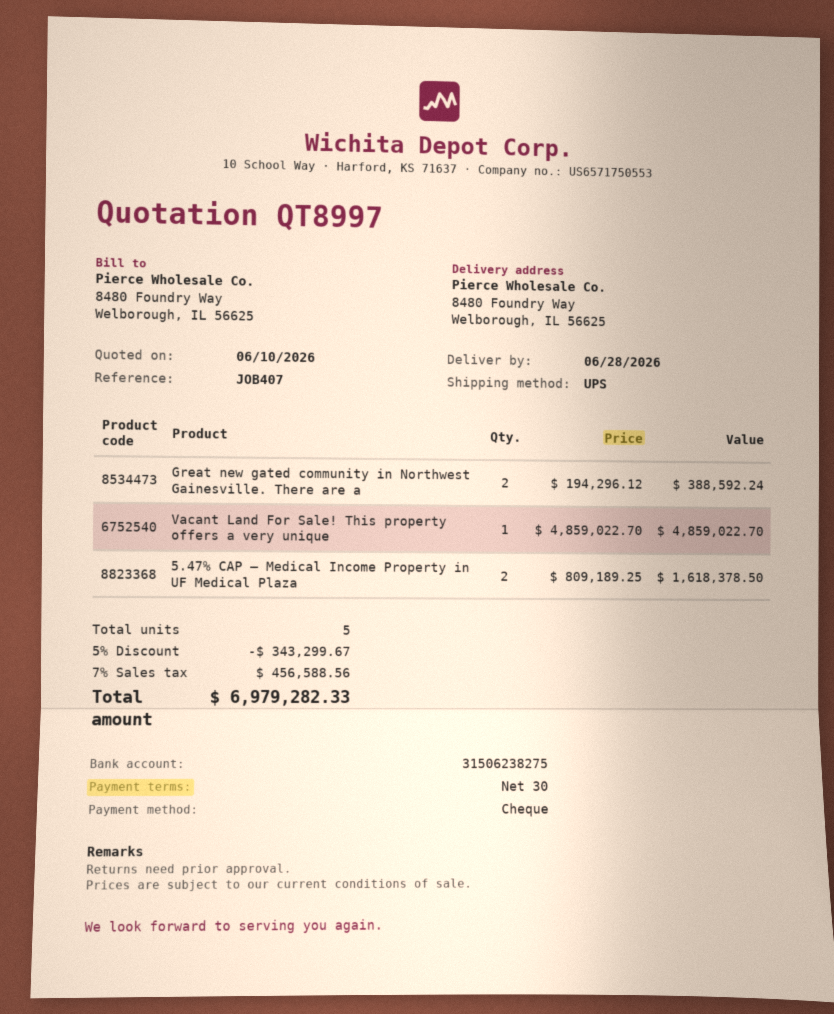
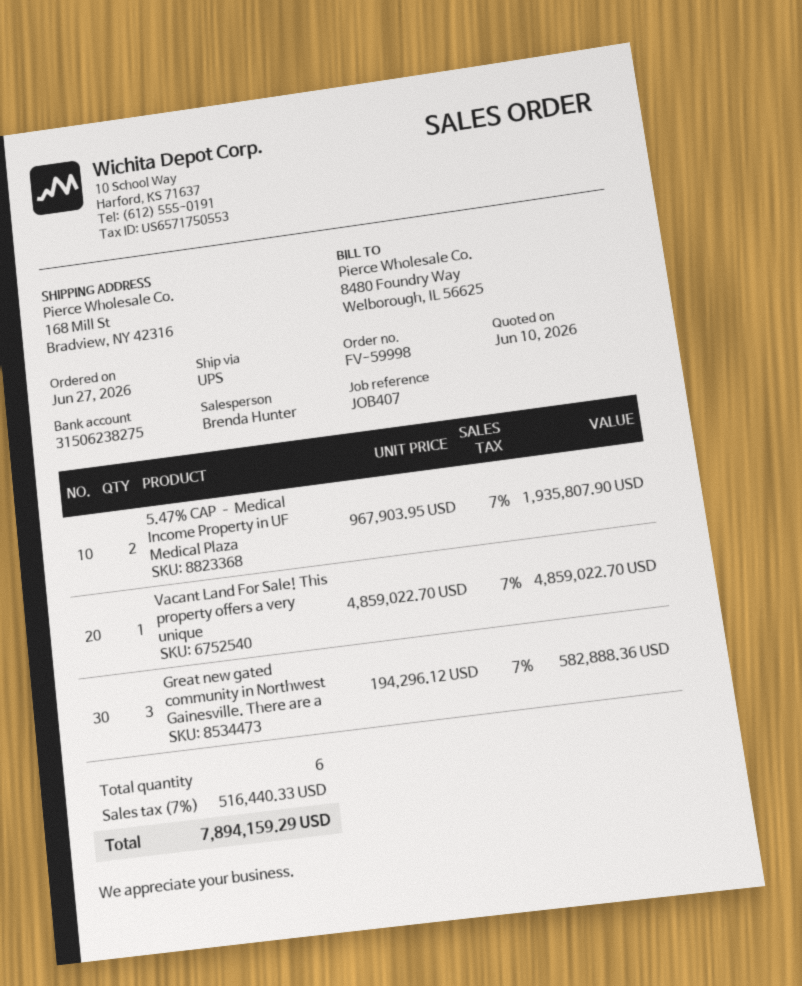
ship to: 8480 Foundry Way, Welborough, IL 56625 -> 168 Mill St, Bradview, NY 42316
Great new gated community in Northwest Gainesville. There are a: 2 x 194296.12 = 388592.24 -> 3 x 194296.12 = 582888.36
5.47% CAP – Medical Income Property in UF Medical Plaza: 2 x 809189.25 = 1618378.50 -> 2 x 967903.95 = 1935807.90
total quantity: 5 -> 6
discount: 5% = 343299.67 -> none
tax: 7% = 456588.56 -> 7% = 516440.33
total: 6979282.33 -> 7894159.29

